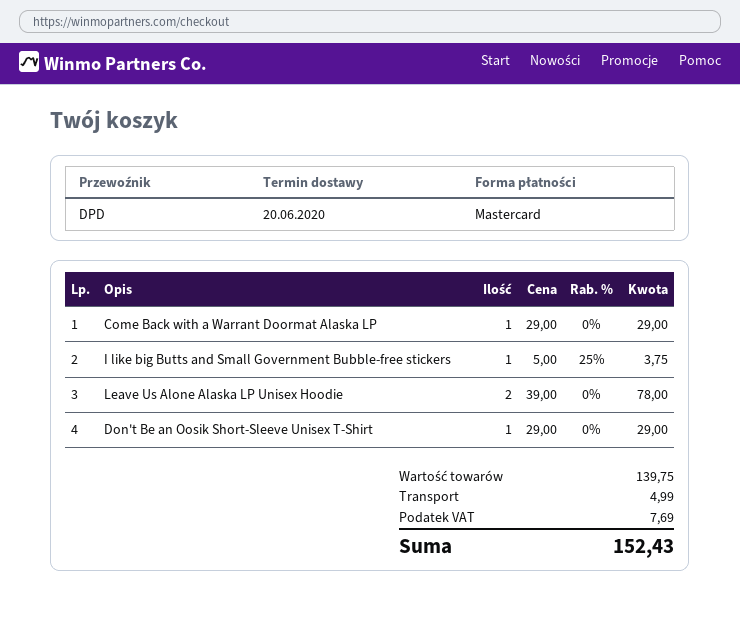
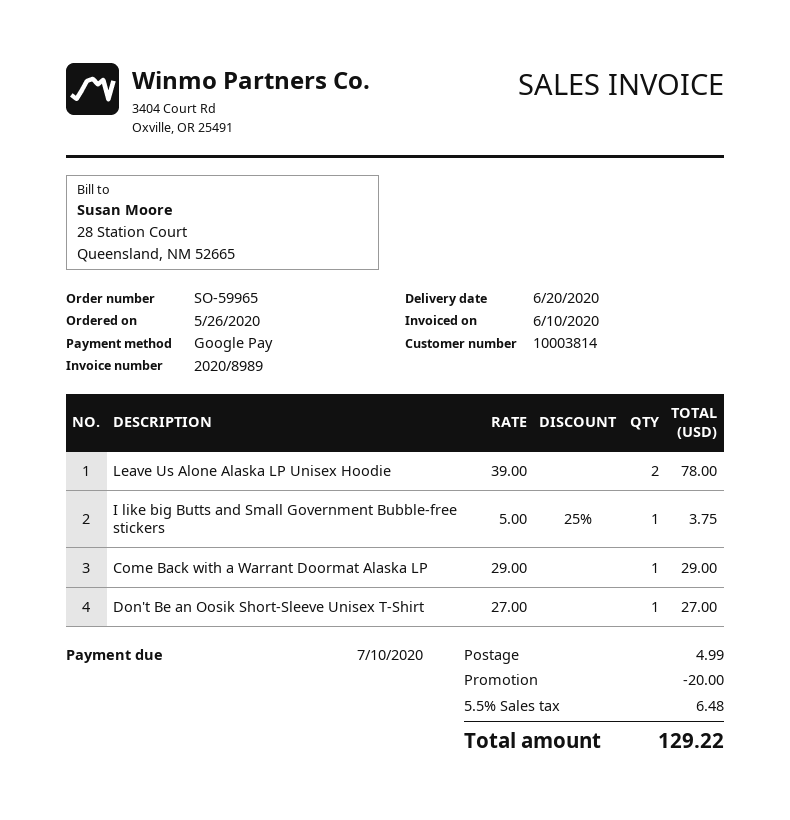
payment method: Mastercard -> Google Pay
Don't Be an Oosik Short-Sleeve Unisex T-Shirt: 1 x 29.00 = 29.00 -> 1 x 27.00 = 27.00
discount: none -> 20.00
tax: 7.69 -> 6.48
total: 152.43 -> 129.22

